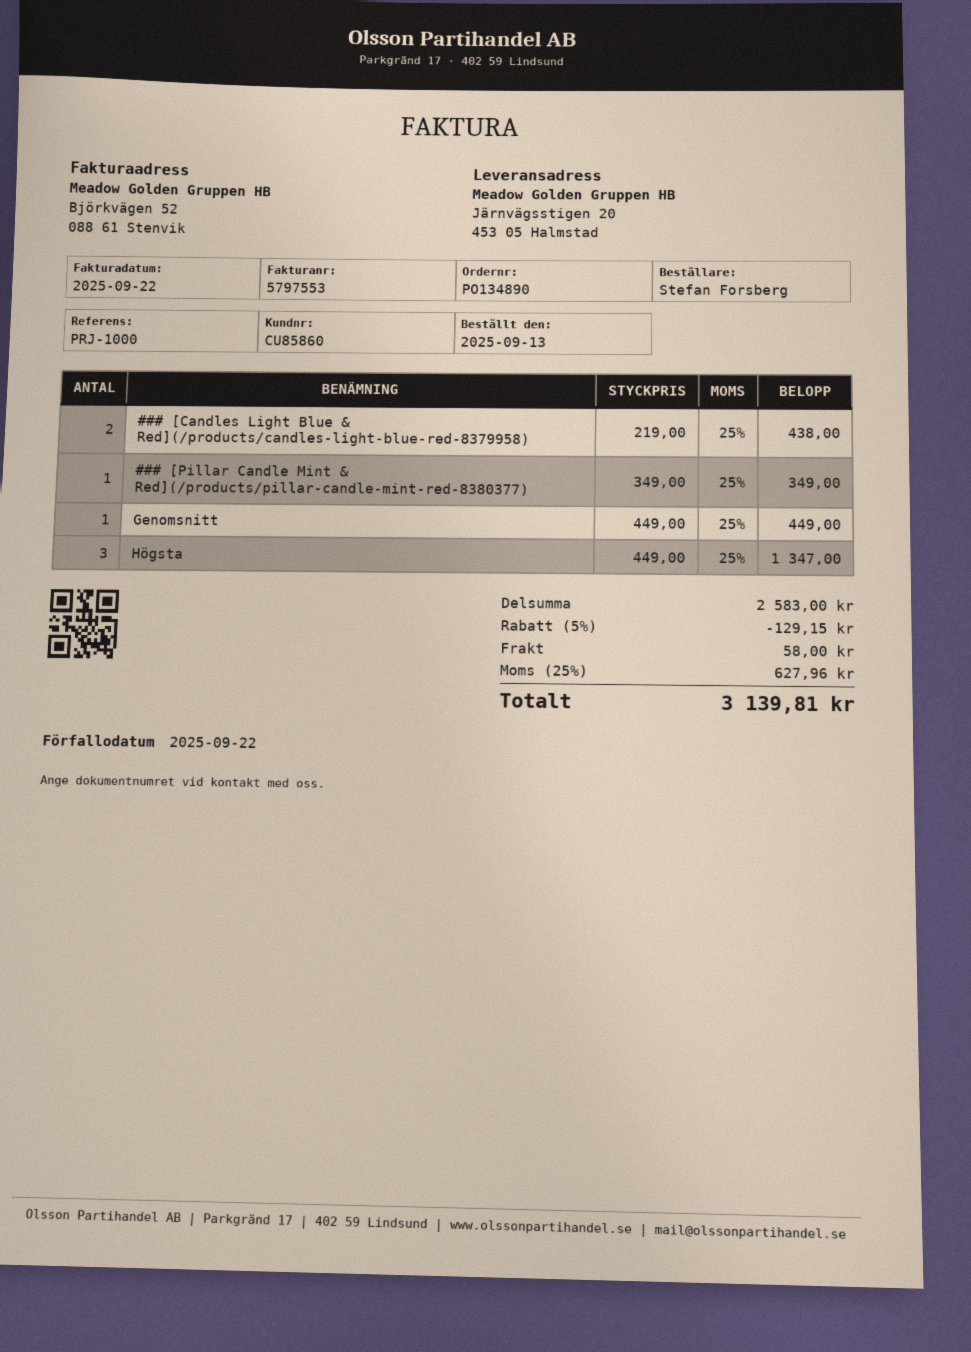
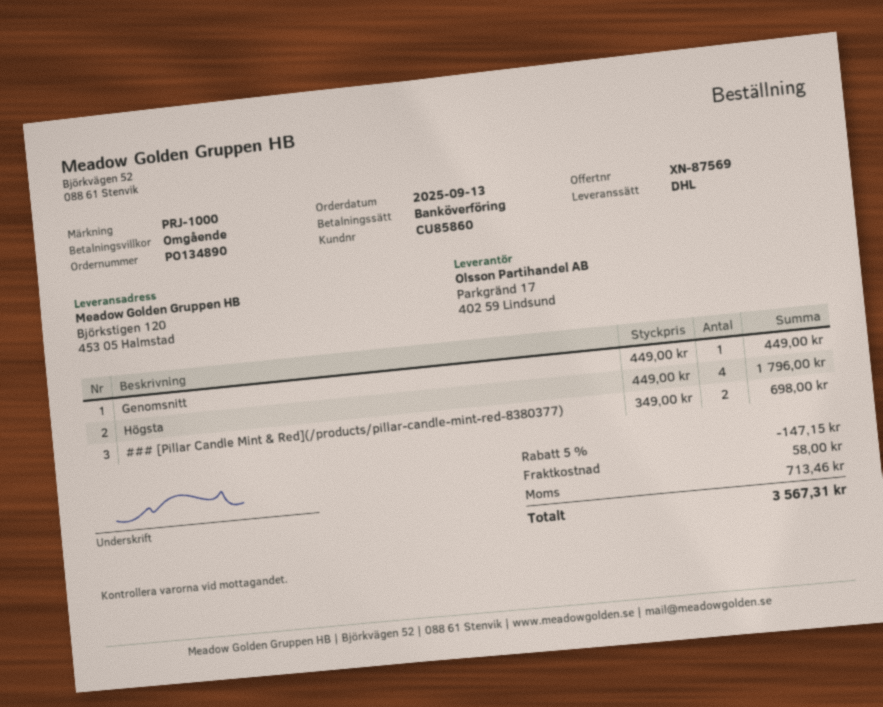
ship to: Järnvägsstigen 20, 453 05 Halmstad -> Björkstigen 120, 453 05 Halmstad
### [Candles Light Blue & Red](/products/candles-light-blue-red-8379958): 2 x 219.00 = 438.00 -> none
### [Pillar Candle Mint & Red](/products/pillar-candle-mint-red-8380377): 1 x 349.00 = 349.00 -> 2 x 349.00 = 698.00
Högsta: 3 x 449.00 = 1347.00 -> 4 x 449.00 = 1796.00
discount: 5% = 129.15 -> 5% = 147.15
tax: 627.96 -> 713.46
total: 3139.81 -> 3567.31

